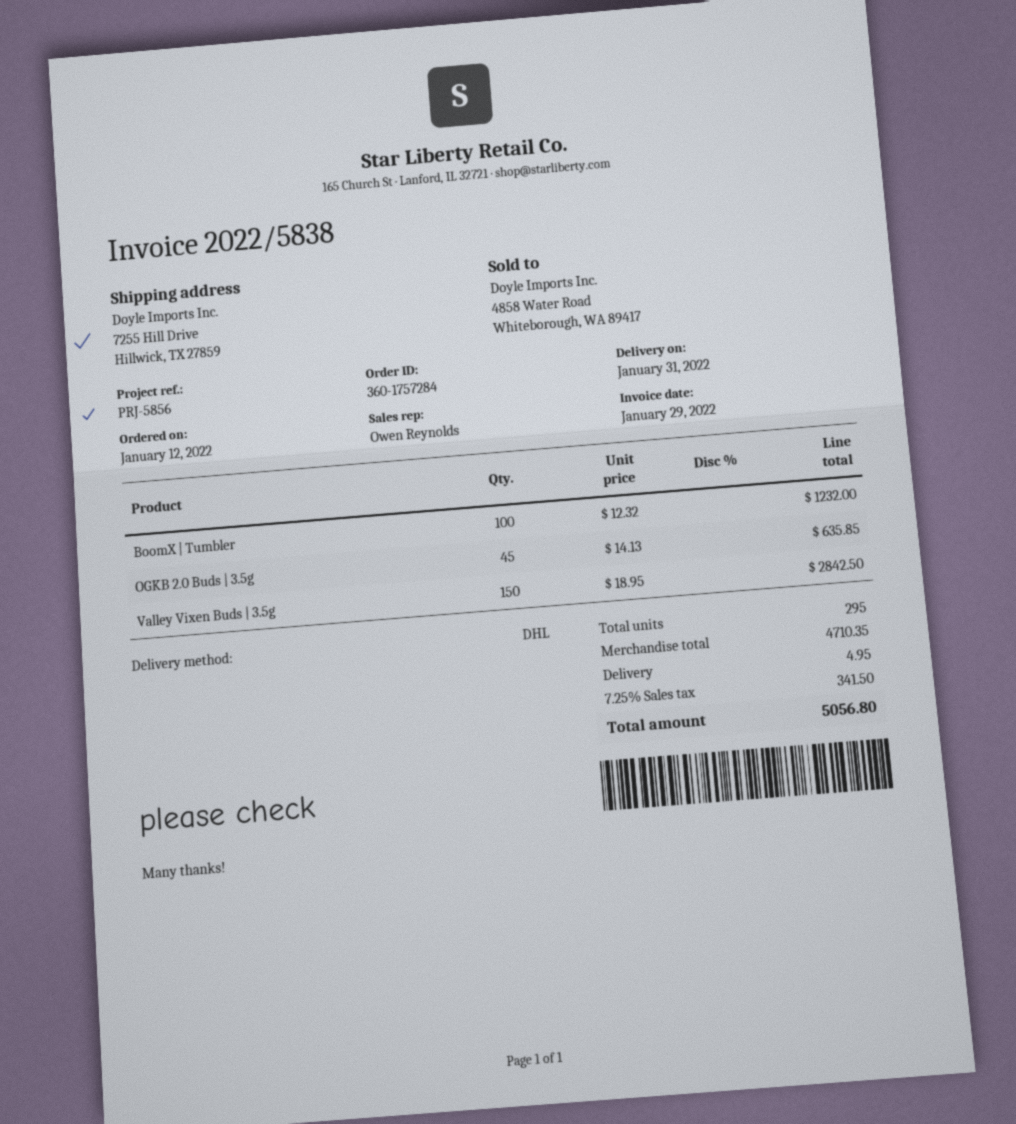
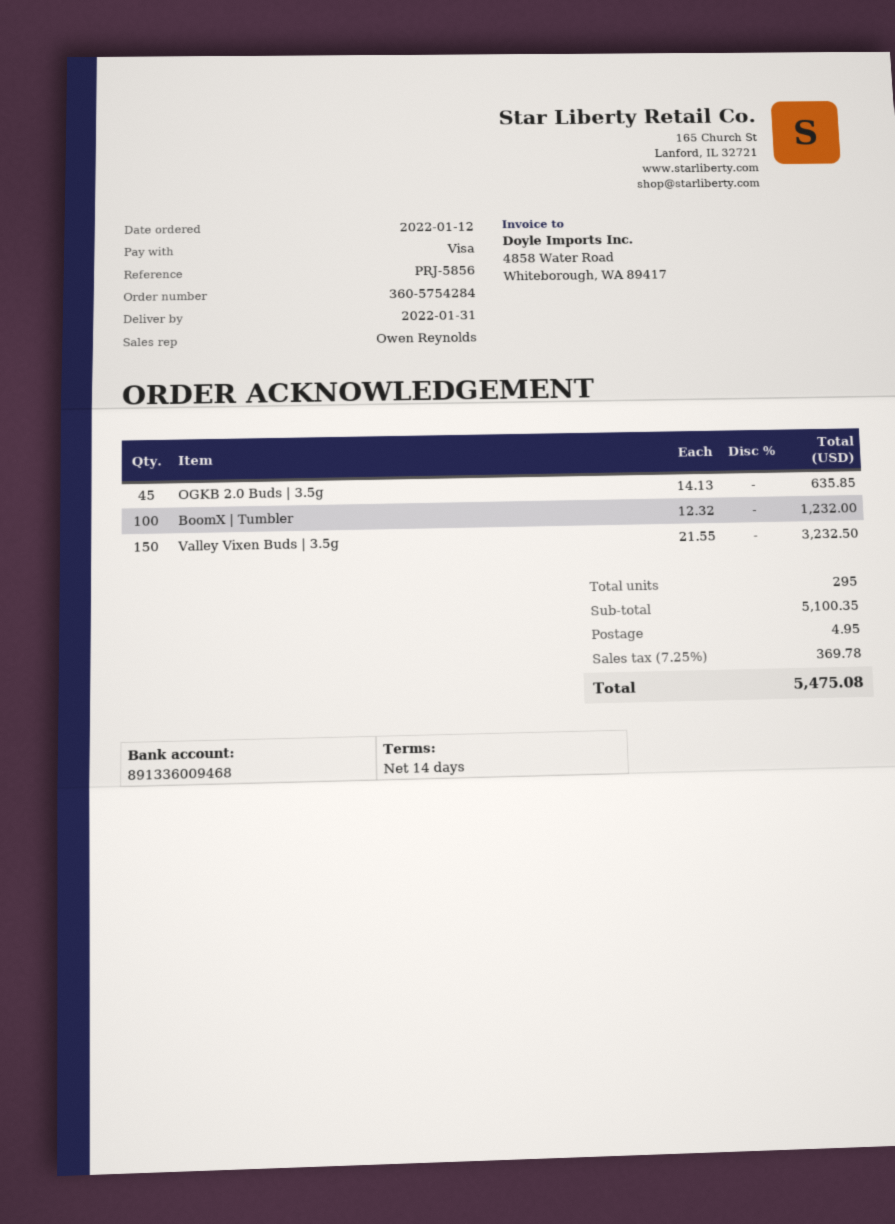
order number: 360-1757284 -> 360-5754284
Valley Vixen Buds | 3.5g: 150 x 18.95 = 2842.50 -> 150 x 21.55 = 3232.50
subtotal: 4710.35 -> 5100.35
tax: 7.25% = 341.50 -> 7.25% = 369.78
total: 5056.80 -> 5475.08

